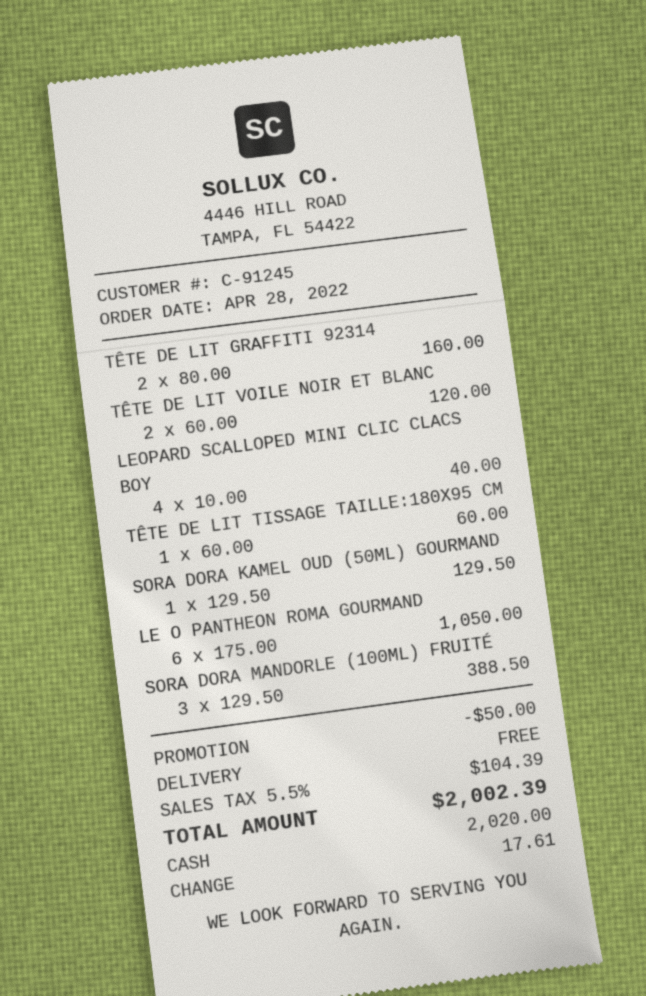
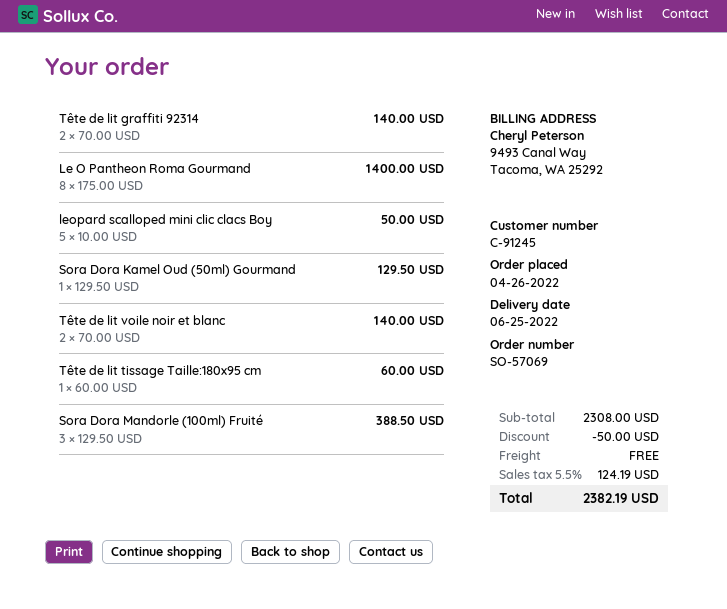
order date: 2022-04-28 -> 2022-04-26
TÊTE DE LIT GRAFFITI 92314: 2 x 80.00 = 160.00 -> 2 x 70.00 = 140.00
TÊTE DE LIT VOILE NOIR ET BLANC: 2 x 60.00 = 120.00 -> 2 x 70.00 = 140.00
LEOPARD SCALLOPED MINI CLIC CLACS BOY: 4 x 10.00 = 40.00 -> 5 x 10.00 = 50.00
LE O PANTHEON ROMA GOURMAND: 6 x 175.00 = 1050.00 -> 8 x 175.00 = 1400.00
tax: 5.5% = 104.39 -> 5.5% = 124.19
total: 2002.39 -> 2382.19

